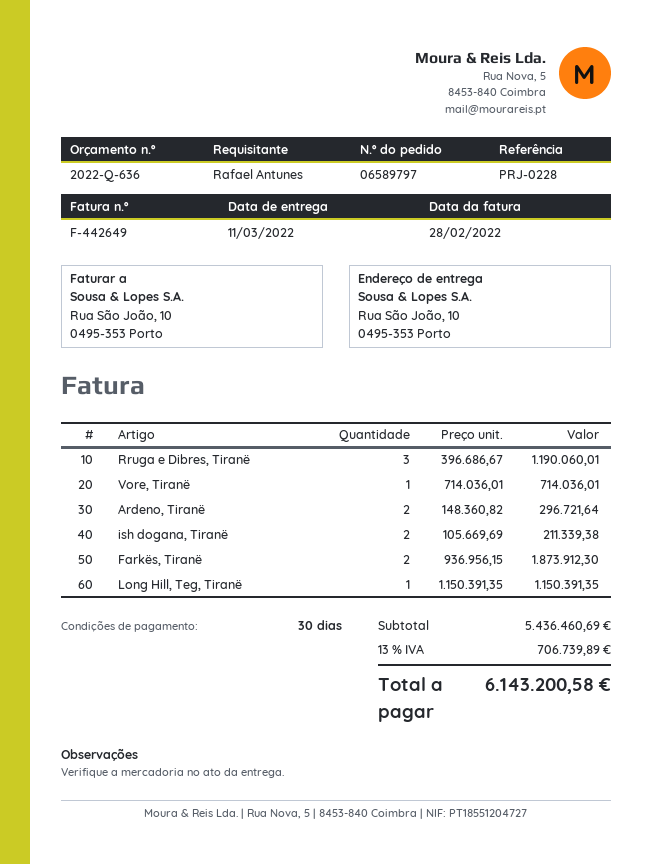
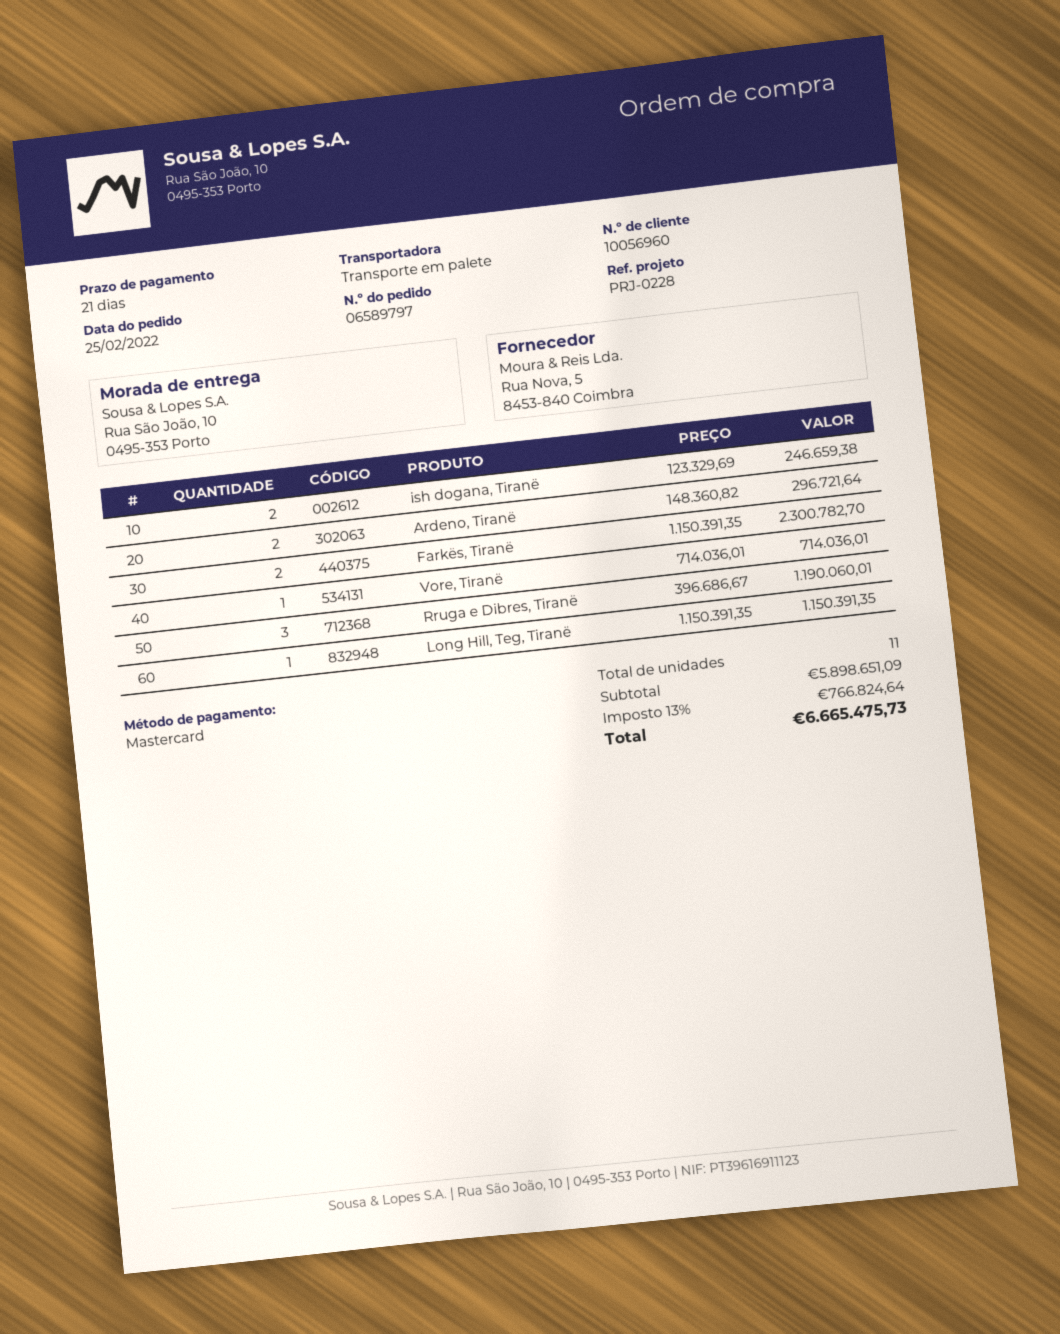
payment terms: 30 days -> 21 days
ish dogana, Tiranë: 2 x 105669.69 = 211339.38 -> 2 x 123329.69 = 246659.38
Farkës, Tiranë: 2 x 936956.15 = 1873912.30 -> 2 x 1150391.35 = 2300782.70
subtotal: 5436460.69 -> 5898651.09
tax: 13% = 706739.89 -> 13% = 766824.64
total: 6143200.58 -> 6665475.73

